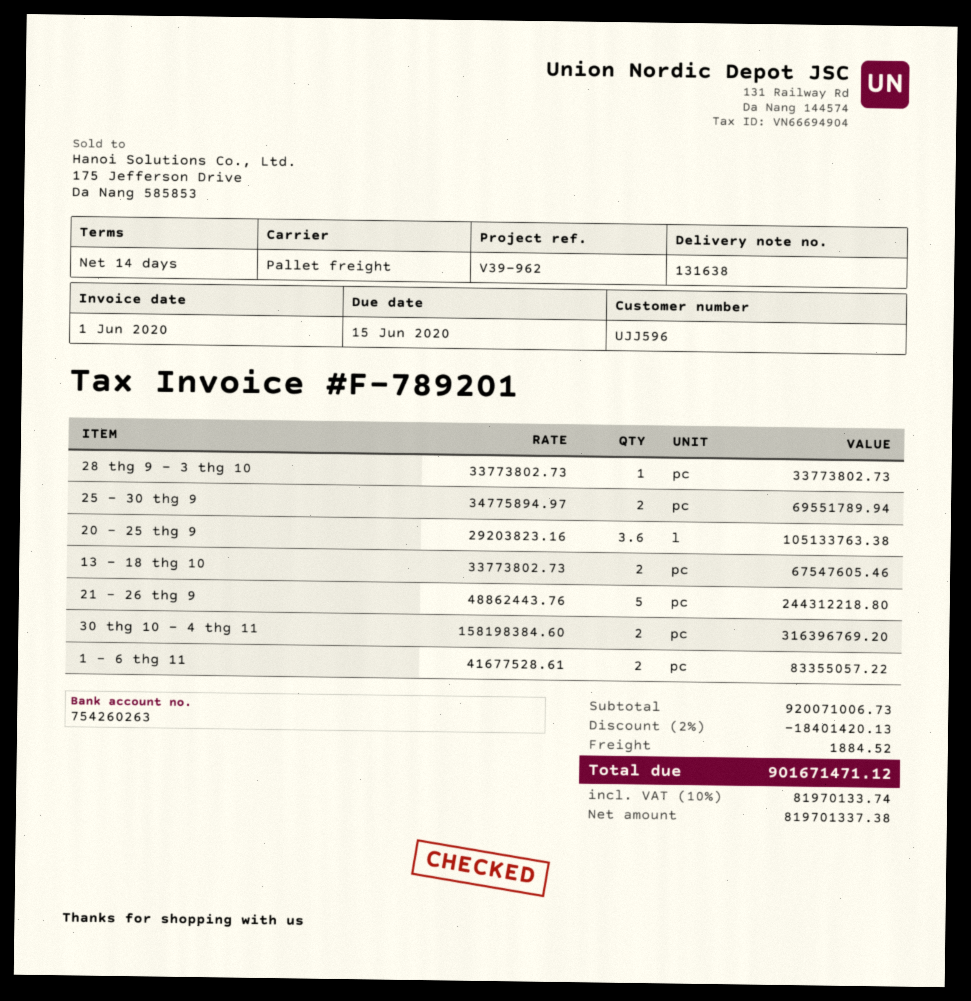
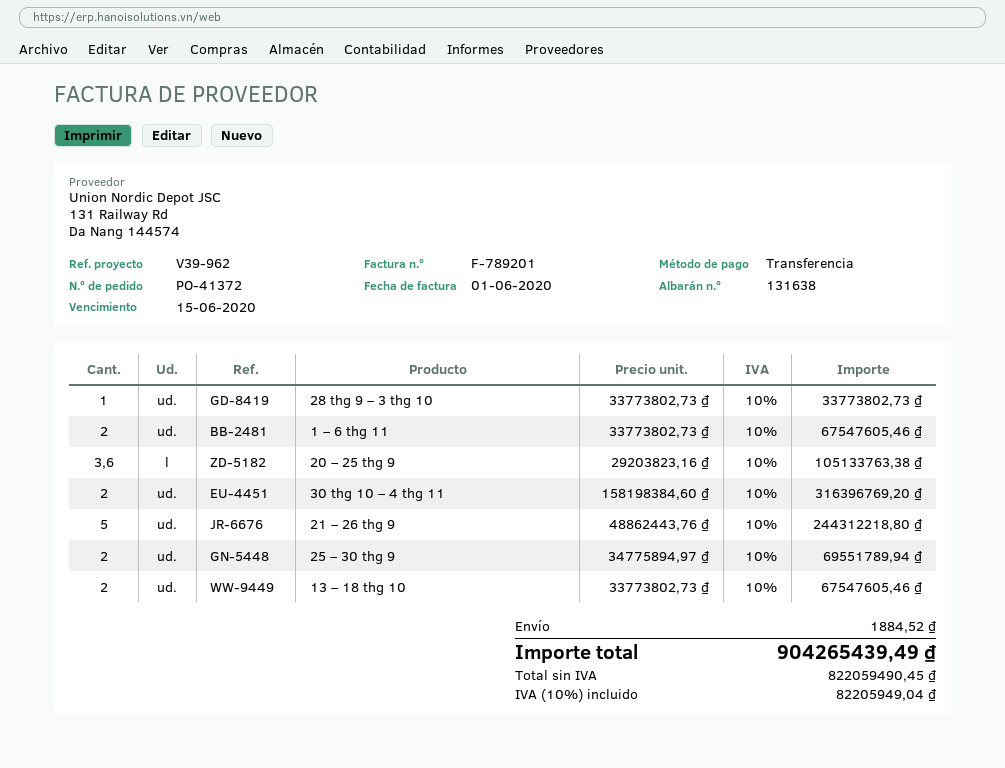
1 – 6 thg 11: 2 x 41677528.61 = 83355057.22 -> 2 x 33773802.73 = 67547605.46
discount: 2% = 18401420.13 -> none
net: 819701337.38 -> 822059490.45
tax: 10% = 81970133.74 -> 10% = 82205949.04
total: 901671471.12 -> 904265439.49

